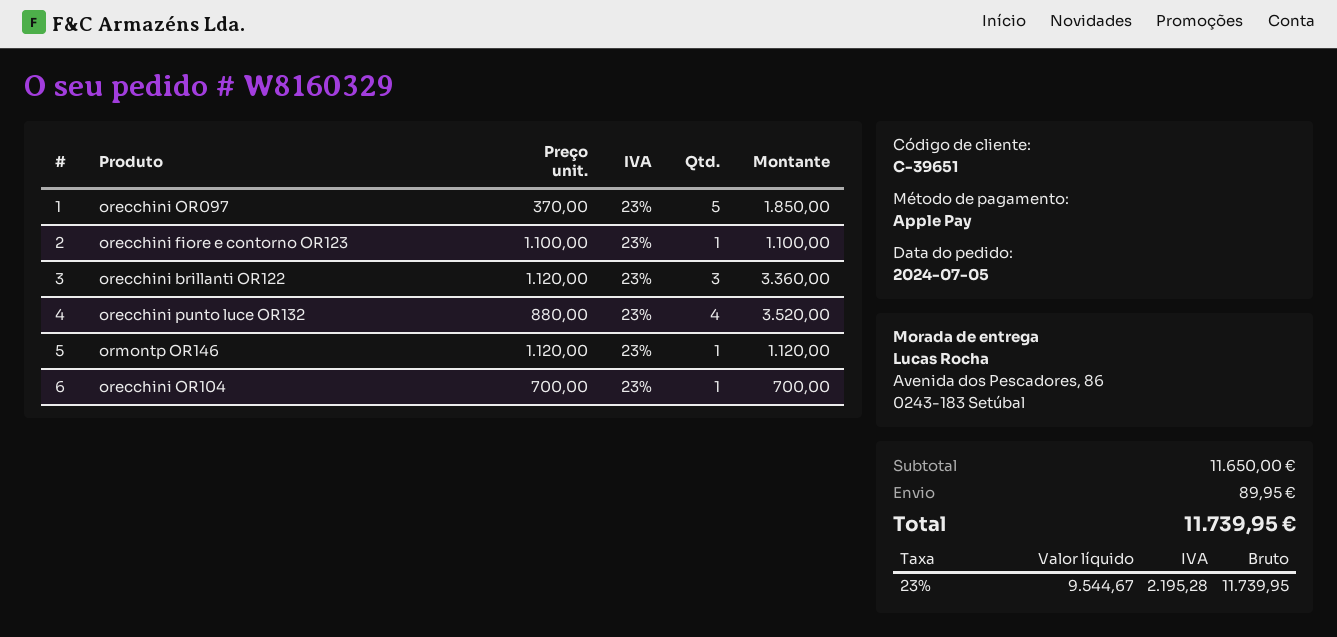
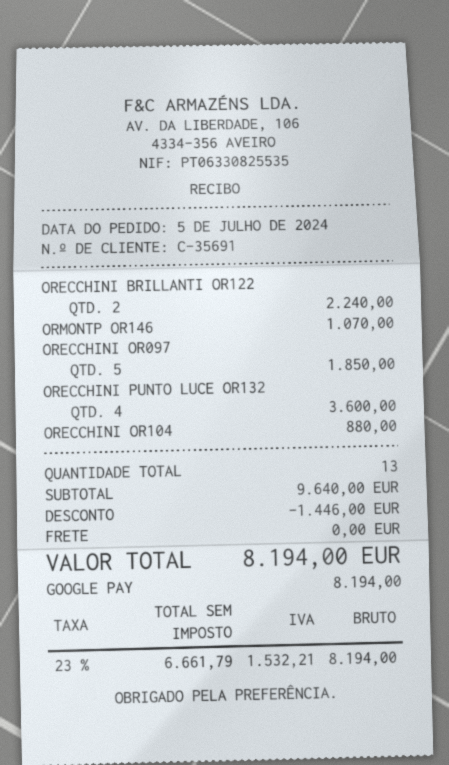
customer number: C-39651 -> C-35691
payment method: Apple Pay -> Google Pay
orecchini fiore e contorno OR123: 1 for 1100.00 -> none
orecchini brillanti OR122: 3 for 3360.00 -> 2 for 2240.00
orecchini punto luce OR132: 4 for 3520.00 -> 4 for 3600.00
ormontp OR146: 1 for 1120.00 -> 1 for 1070.00
orecchini OR104: 1 for 700.00 -> 1 for 880.00
subtotal: 11650.00 -> 9640.00
discount: none -> 1446.00
shipping: 89.95 -> 0.00
net: 9544.67 -> 6661.79
tax: 23% = 2195.28 -> 23% = 1532.21
total: 11739.95 -> 8194.00

